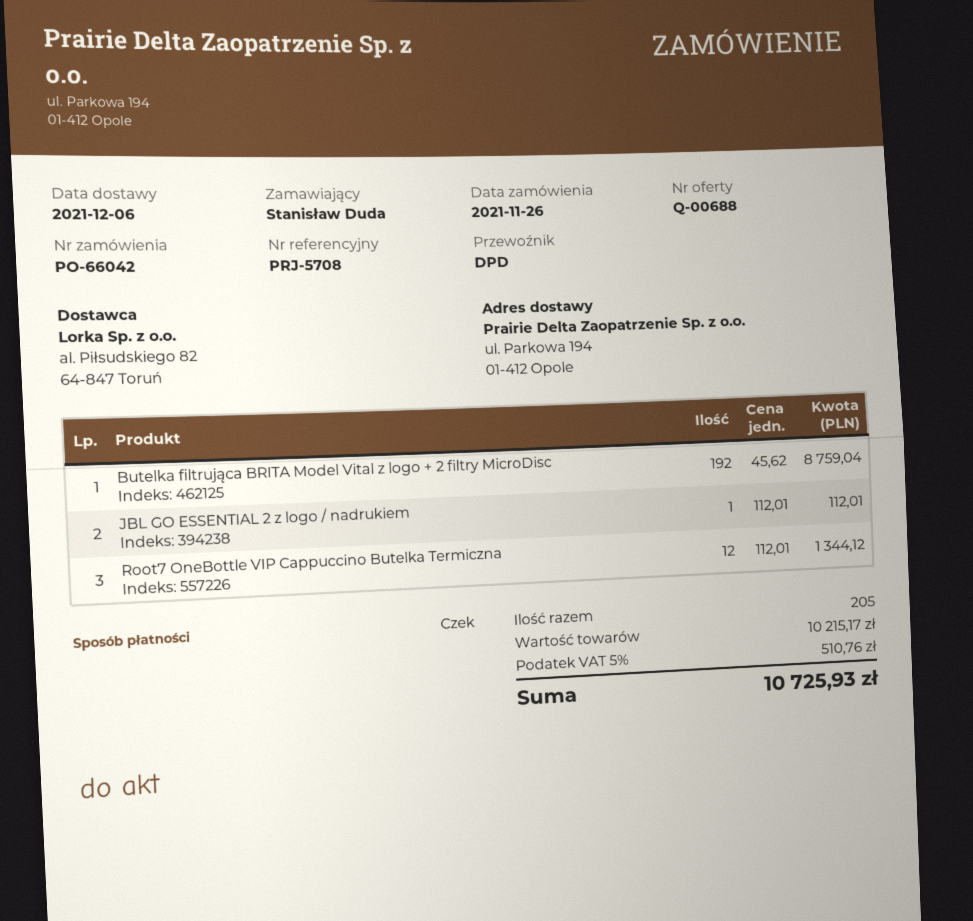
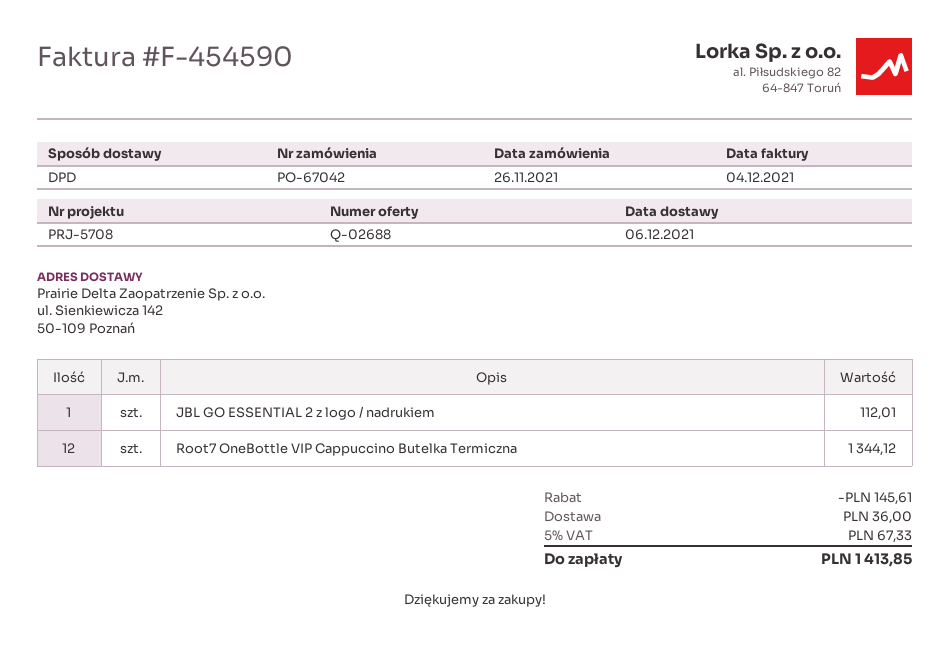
quote number: Q-00688 -> Q-02688
order number: PO-66042 -> PO-67042
ship to: ul. Parkowa 194, 01-412 Opole -> ul. Sienkiewicza 142, 50-109 Poznań
Butelka filtrująca BRITA Model Vital z logo + 2 filtry MicroDisc: 192 for 8759.04 -> none
discount: none -> 145.61
shipping: none -> 36.00
tax: 5% = 510.76 -> 5% = 67.33
total: 10725.93 -> 1413.85

